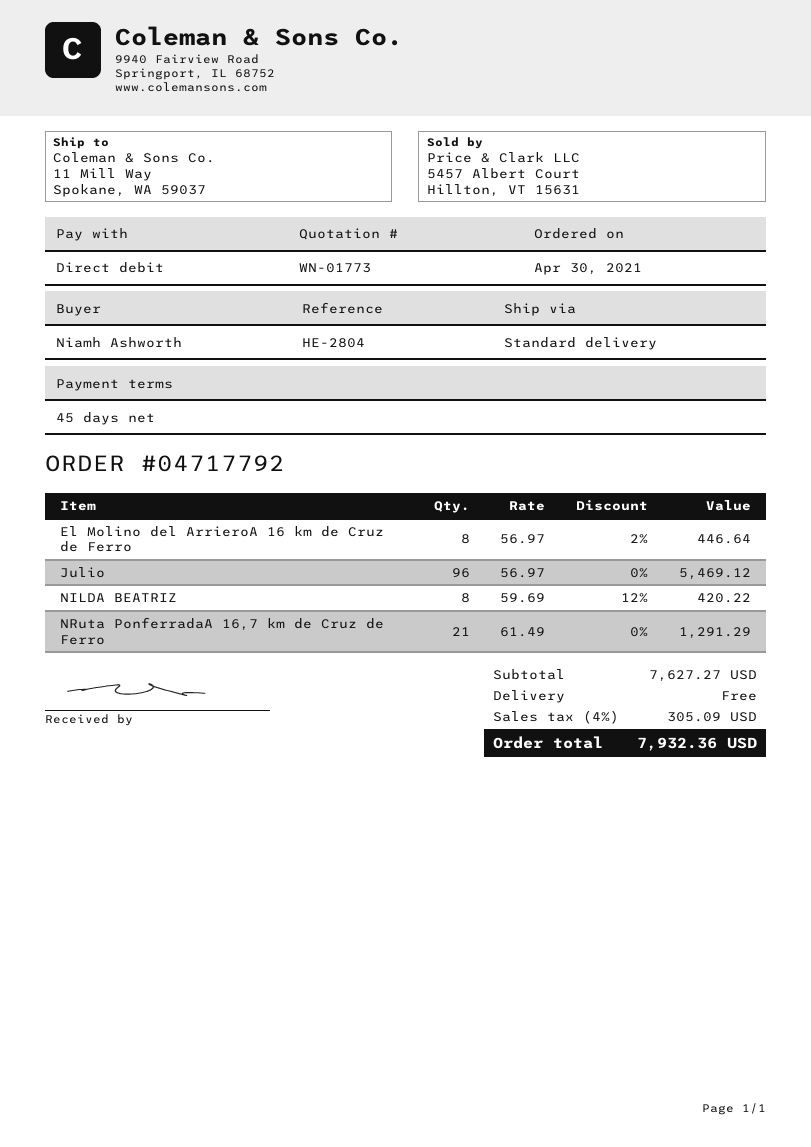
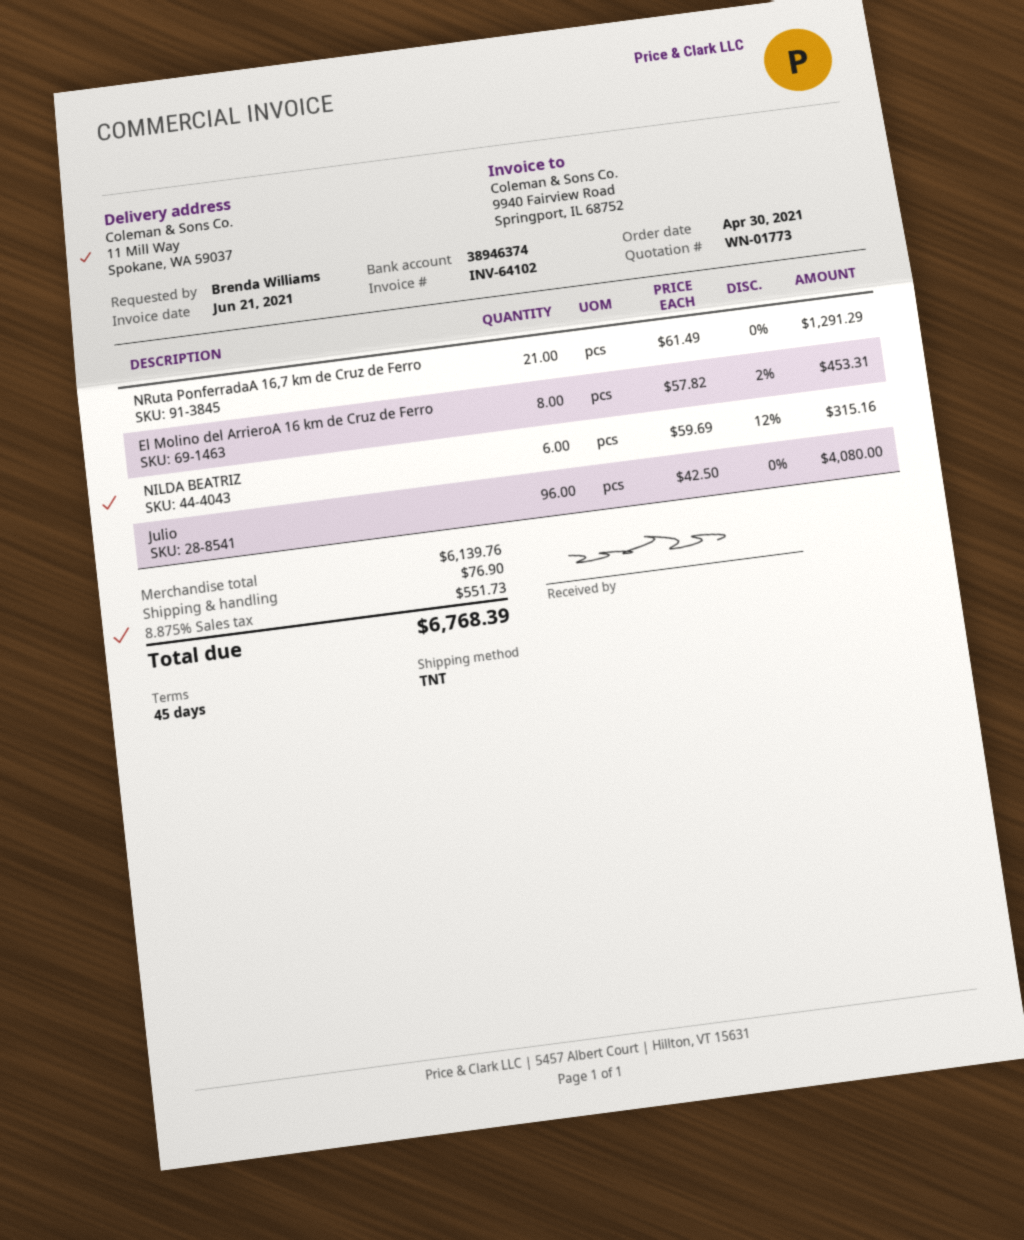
ordered by: Niamh Ashworth -> Brenda Williams
shipping method: standard -> TNT
El Molino del ArrieroA 16 km de Cruz de Ferro: 8 x 56.97 - 2% = 446.64 -> 8 x 57.82 - 2% = 453.31
Julio: 96 x 56.97 = 5469.12 -> 96 x 42.50 = 4080.00
NILDA BEATRIZ: 8 x 59.69 - 12% = 420.22 -> 6 x 59.69 - 12% = 315.16
subtotal: 7627.27 -> 6139.76
shipping: 0.00 -> 76.90
tax: 4% = 305.09 -> 8.875% = 551.73
total: 7932.36 -> 6768.39

